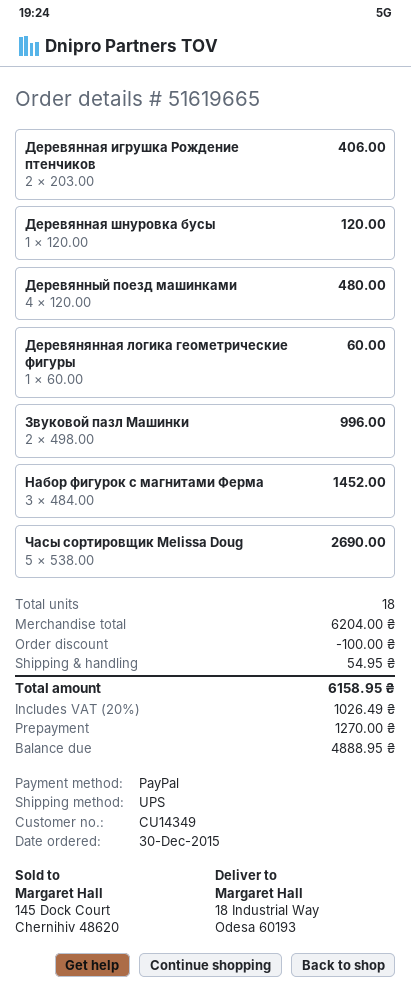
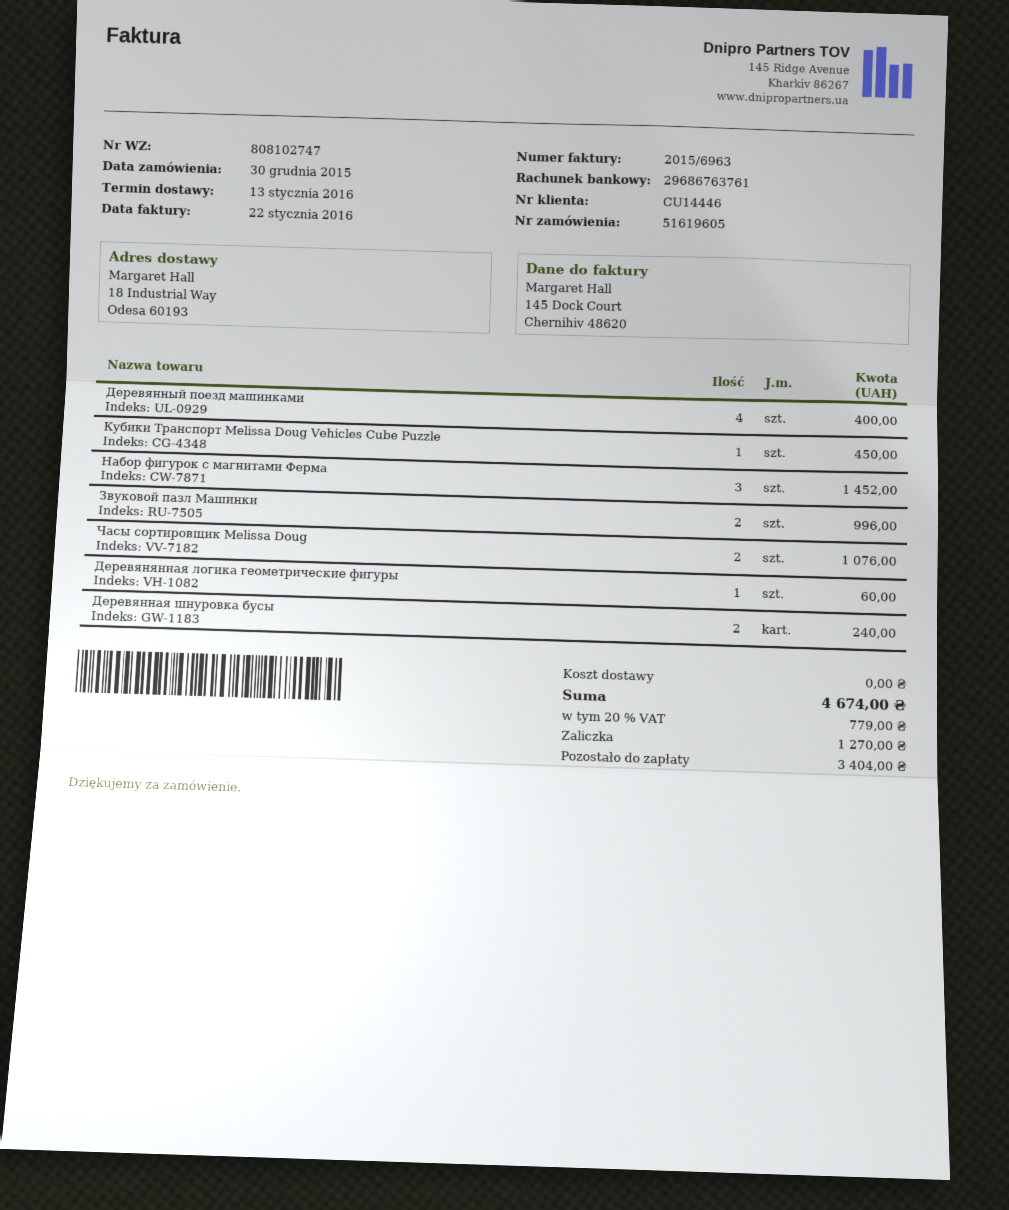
order number: 51619665 -> 51619605
customer number: CU14349 -> CU14446
Деревянная игрушка Рождение птенчиков: 2 for 406.00 -> none
Деревянная шнуровка бусы: 1 for 120.00 -> 2 for 240.00
Деревянный поезд машинками: 4 for 480.00 -> 4 for 400.00
Часы сортировщик Melissa Doug: 5 for 2690.00 -> 2 for 1076.00
Кубики Транспорт Melissa Doug Vehicles Cube Puzzle: none -> 1 for 450.00
discount: 100.00 -> none
shipping: 54.95 -> 0.00
tax: 20% = 1026.49 -> 20% = 779.00
total: 6158.95 -> 4674.00
balance: 4888.95 -> 3404.00

